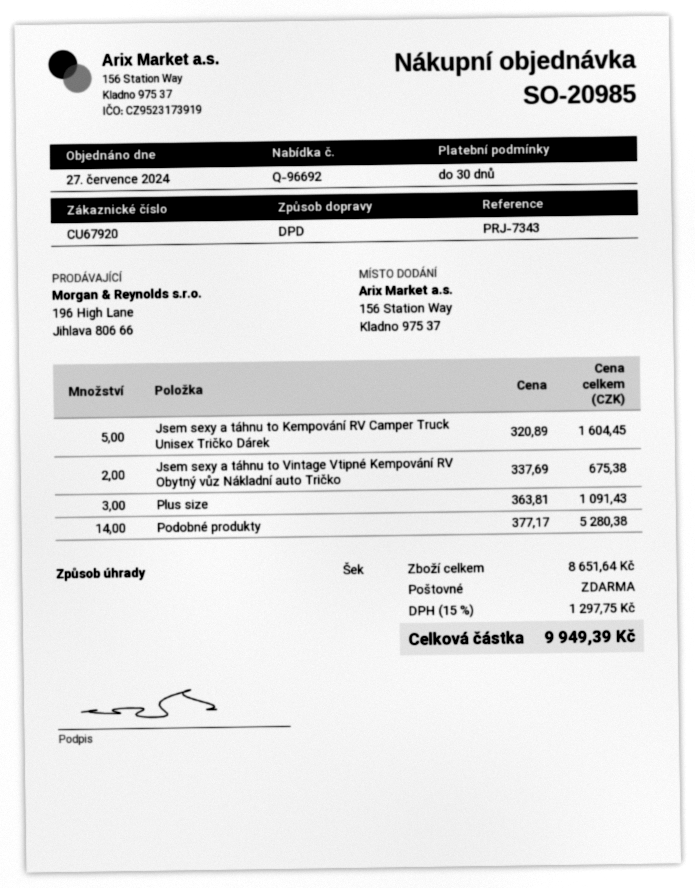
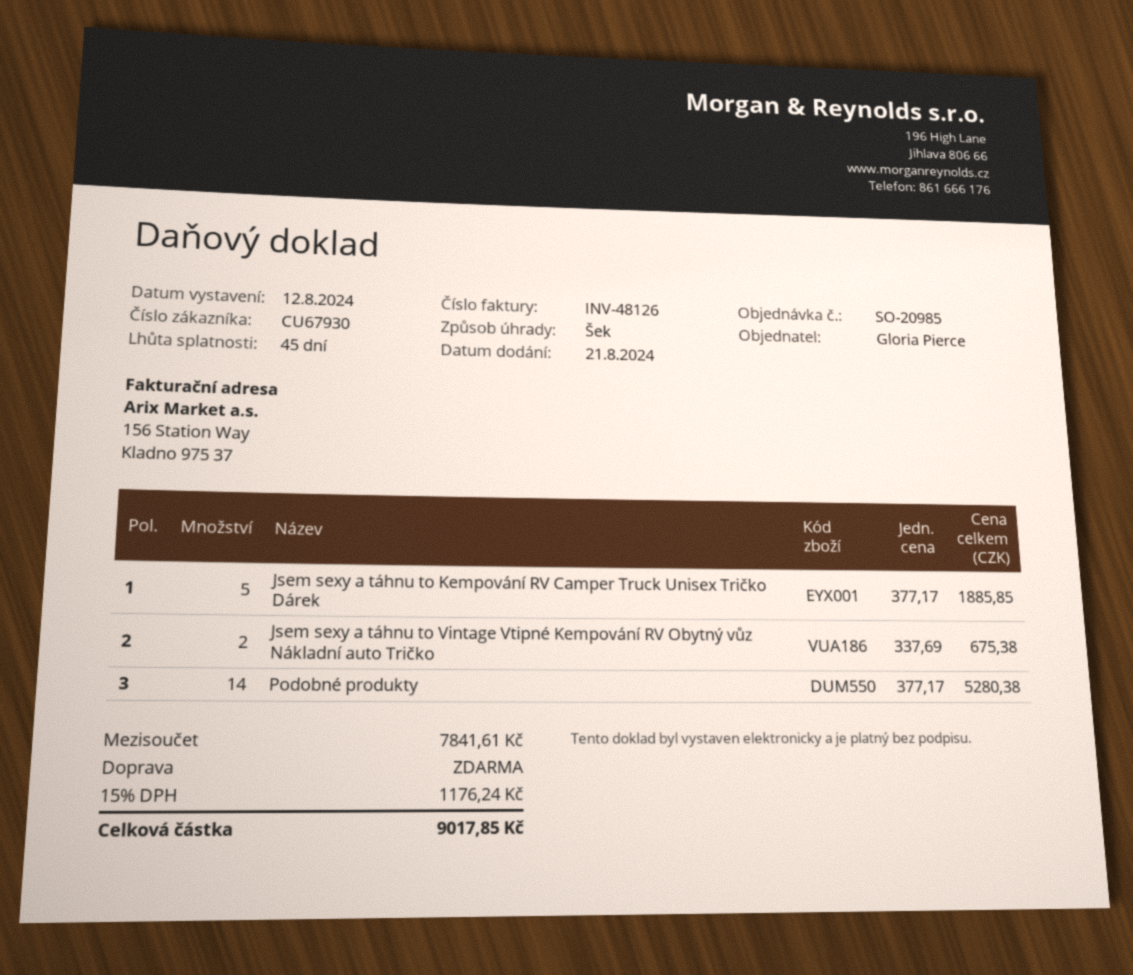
payment terms: 30 days -> 45 days
customer number: CU67920 -> CU67930
Jsem sexy a táhnu to Kempování RV Camper Truck Unisex Tričko Dárek: 5 x 320.89 = 1604.45 -> 5 x 377.17 = 1885.85
Plus size: 3 x 363.81 = 1091.43 -> none
subtotal: 8651.64 -> 7841.61
tax: 15% = 1297.75 -> 15% = 1176.24
total: 9949.39 -> 9017.85

